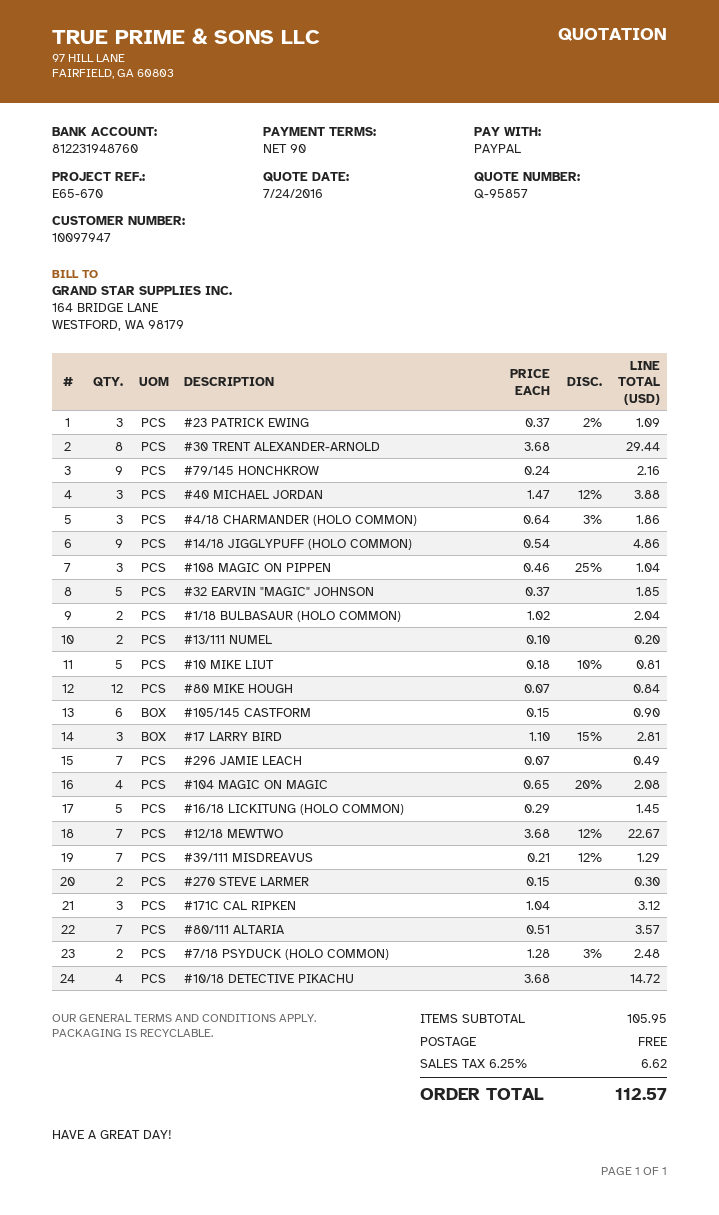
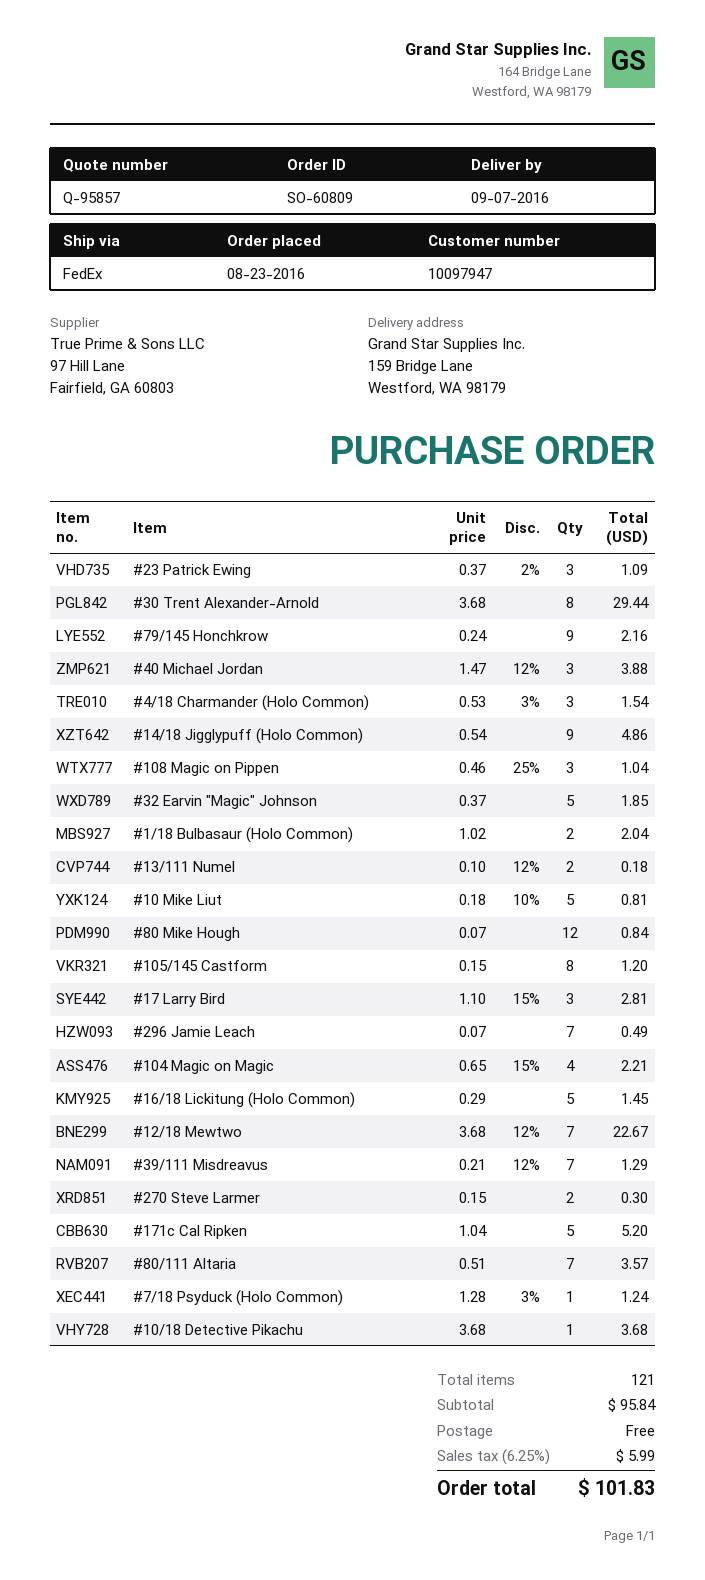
#4/18 CHARMANDER (HOLO COMMON): 3 x 0.64 - 3% = 1.86 -> 3 x 0.53 - 3% = 1.54
#13/111 NUMEL: 2 x 0.10 = 0.20 -> 2 x 0.10 - 12% = 0.18
#105/145 CASTFORM: 6 x 0.15 = 0.90 -> 8 x 0.15 = 1.20
#104 MAGIC ON MAGIC: 4 x 0.65 - 20% = 2.08 -> 4 x 0.65 - 15% = 2.21
#171C CAL RIPKEN: 3 x 1.04 = 3.12 -> 5 x 1.04 = 5.20
#7/18 PSYDUCK (HOLO COMMON): 2 x 1.28 - 3% = 2.48 -> 1 x 1.28 - 3% = 1.24
#10/18 DETECTIVE PIKACHU: 4 x 3.68 = 14.72 -> 1 x 3.68 = 3.68
subtotal: 105.95 -> 95.84
tax: 6.25% = 6.62 -> 6.25% = 5.99
total: 112.57 -> 101.83

